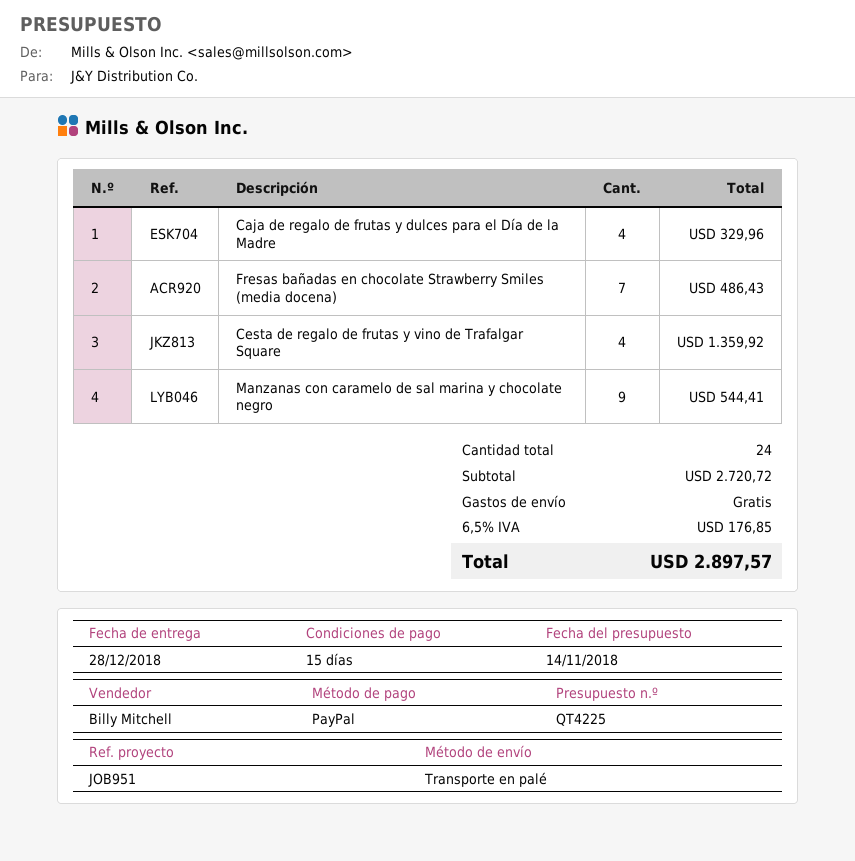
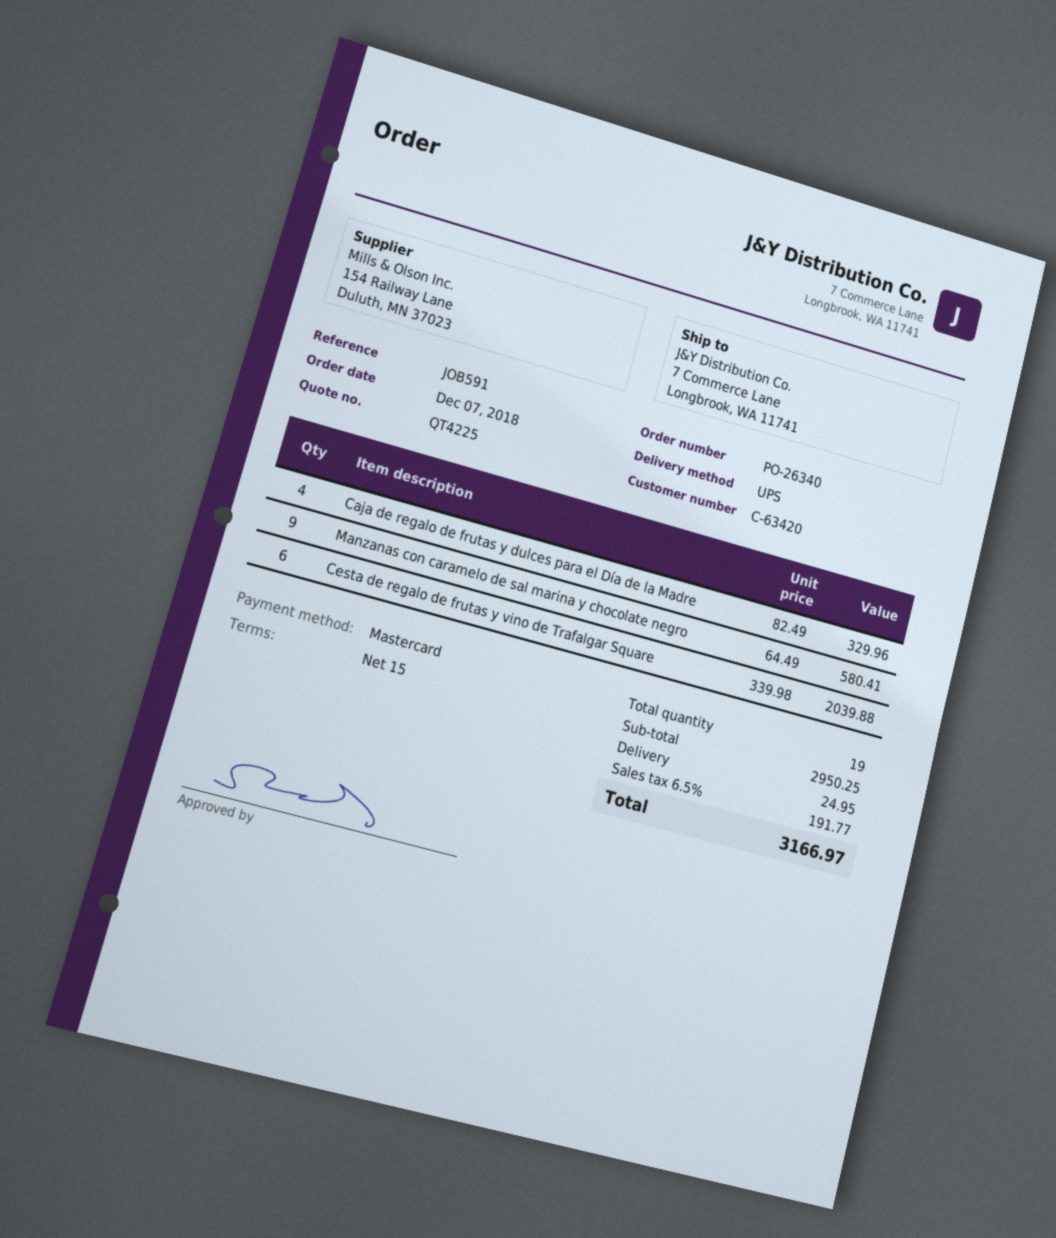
reference: JOB951 -> JOB591
payment method: PayPal -> Mastercard
shipping method: pallet freight -> UPS
Fresas bañadas en chocolate Strawberry Smiles (media docena): 7 for 486.43 -> none
Cesta de regalo de frutas y vino de Trafalgar Square: 4 for 1359.92 -> 6 for 2039.88
Manzanas con caramelo de sal marina y chocolate negro: 9 for 544.41 -> 9 for 580.41
total quantity: 24 -> 19
subtotal: 2720.72 -> 2950.25
shipping: 0.00 -> 24.95
tax: 6.5% = 176.85 -> 6.5% = 191.77
total: 2897.57 -> 3166.97

